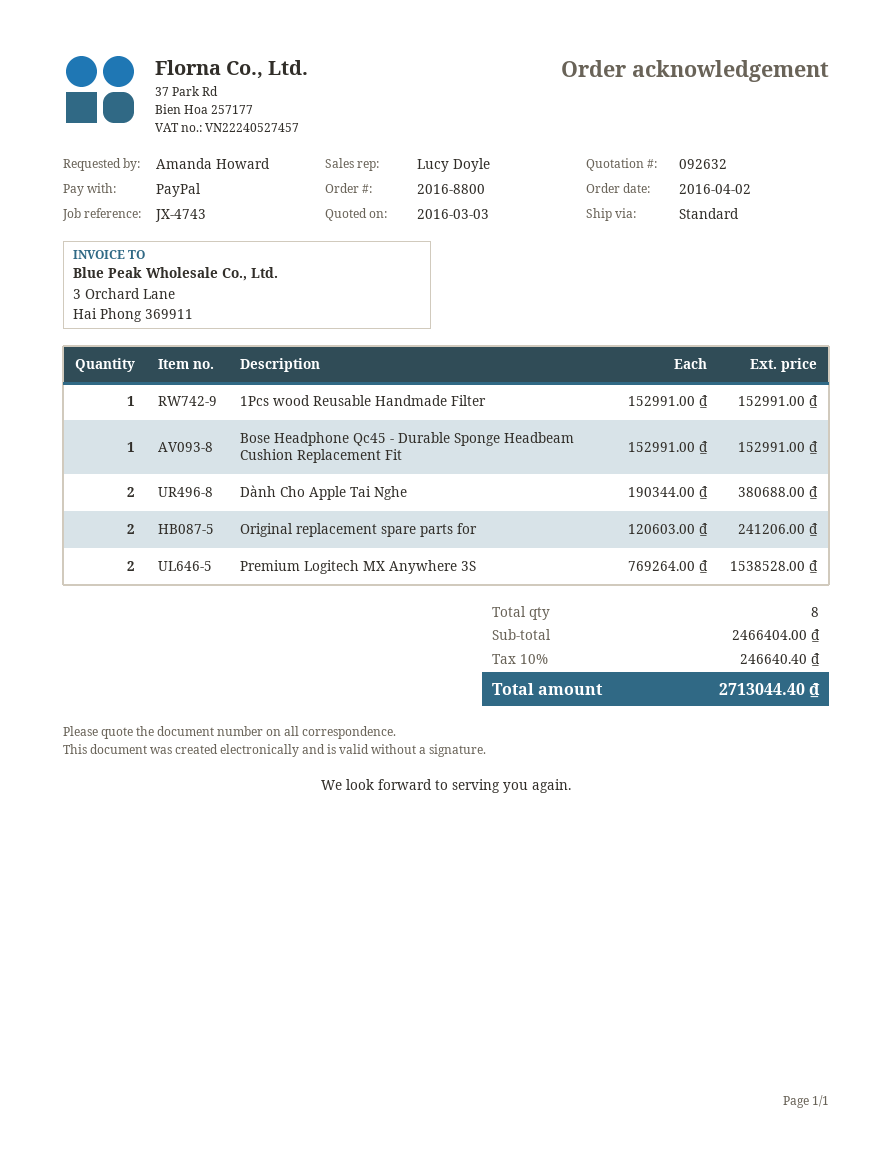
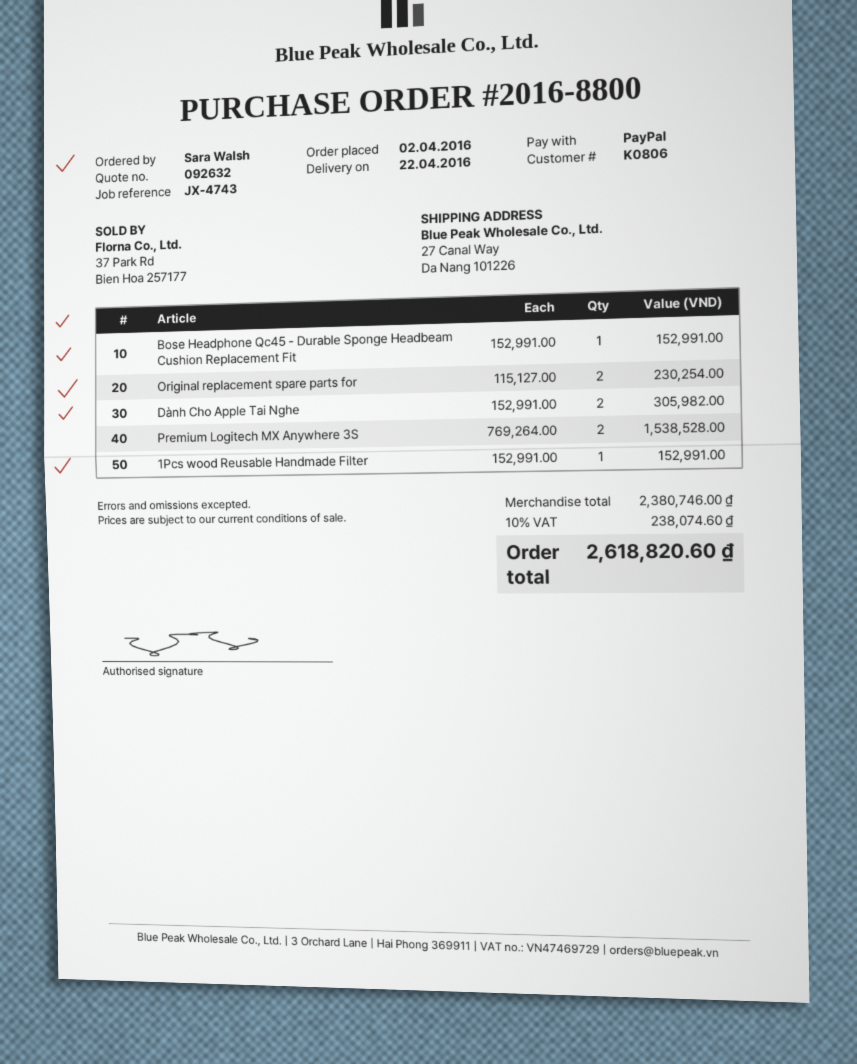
ordered by: Amanda Howard -> Sara Walsh
Dành Cho Apple Tai Nghe: 2 x 190344.00 = 380688.00 -> 2 x 152991.00 = 305982.00
Original replacement spare parts for: 2 x 120603.00 = 241206.00 -> 2 x 115127.00 = 230254.00
subtotal: 2466404.00 -> 2380746.00
tax: 10% = 246640.40 -> 10% = 238074.60
total: 2713044.40 -> 2618820.60

